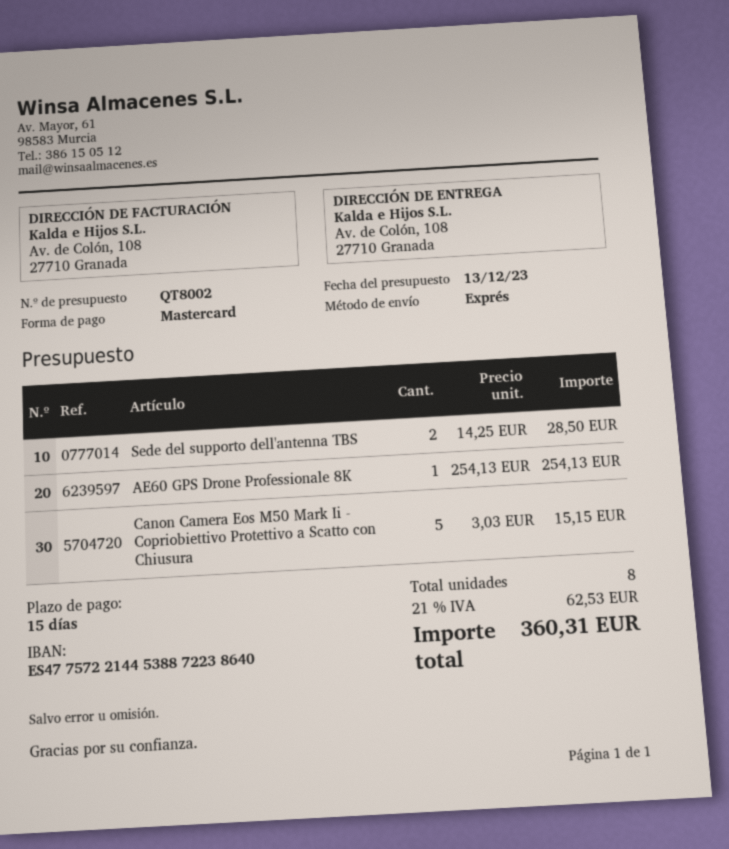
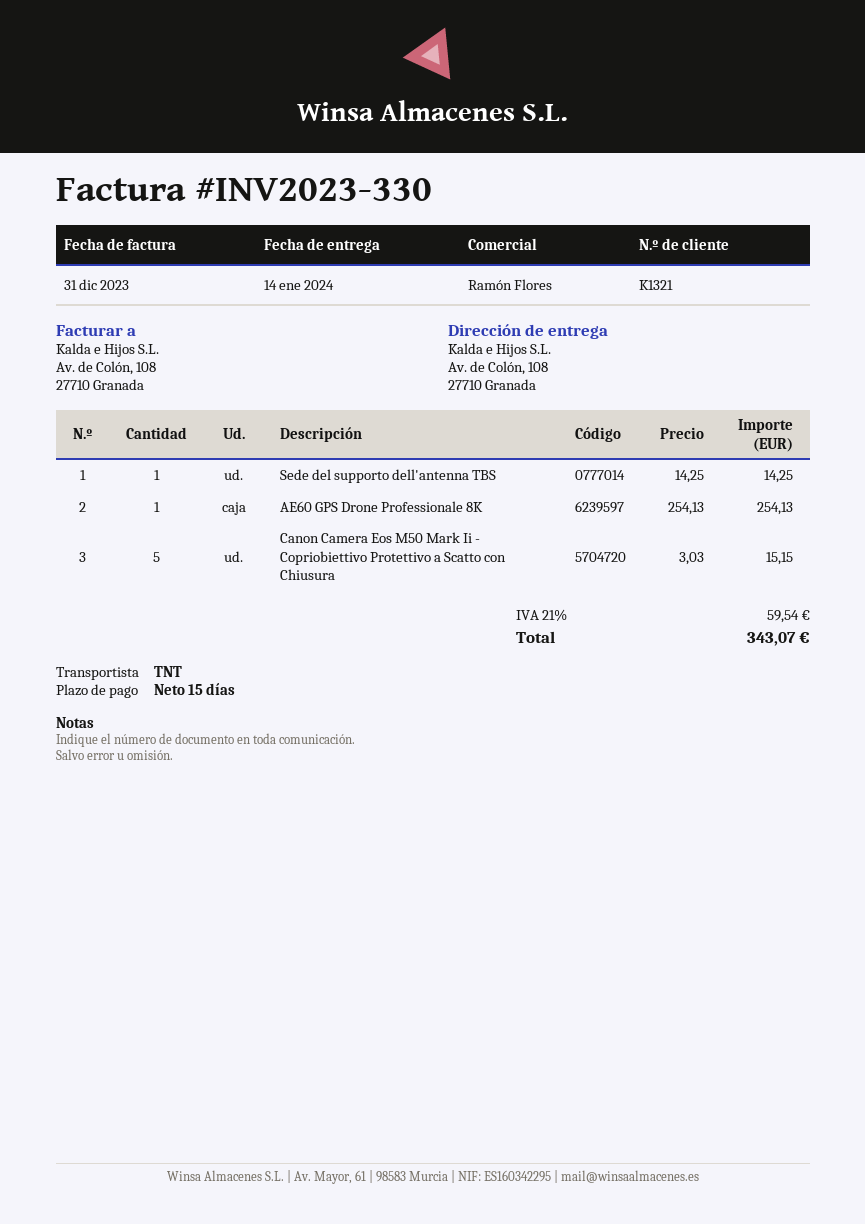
shipping method: express -> TNT
Sede del supporto dell'antenna TBS: 2 x 14.25 = 28.50 -> 1 x 14.25 = 14.25
tax: 21% = 62.53 -> 21% = 59.54
total: 360.31 -> 343.07

